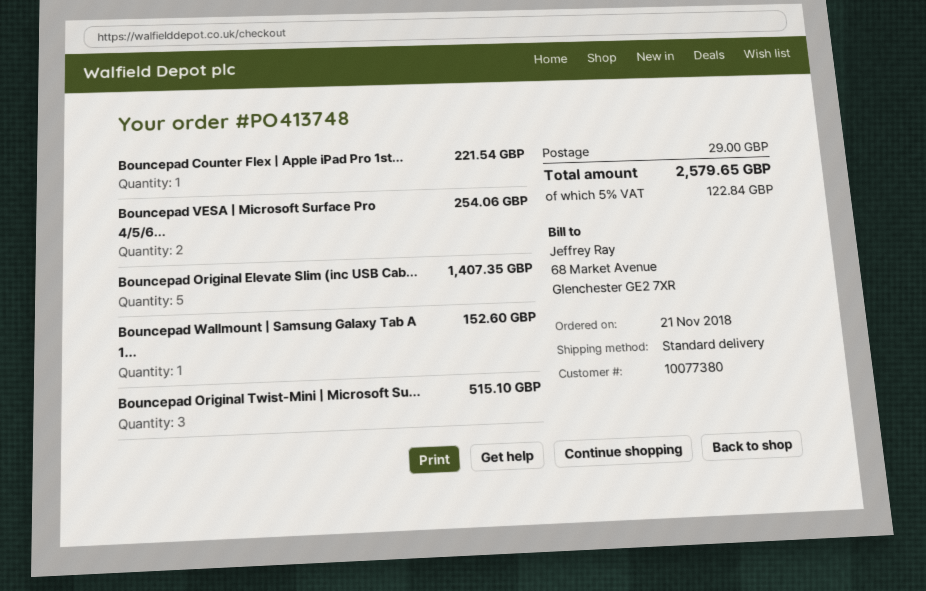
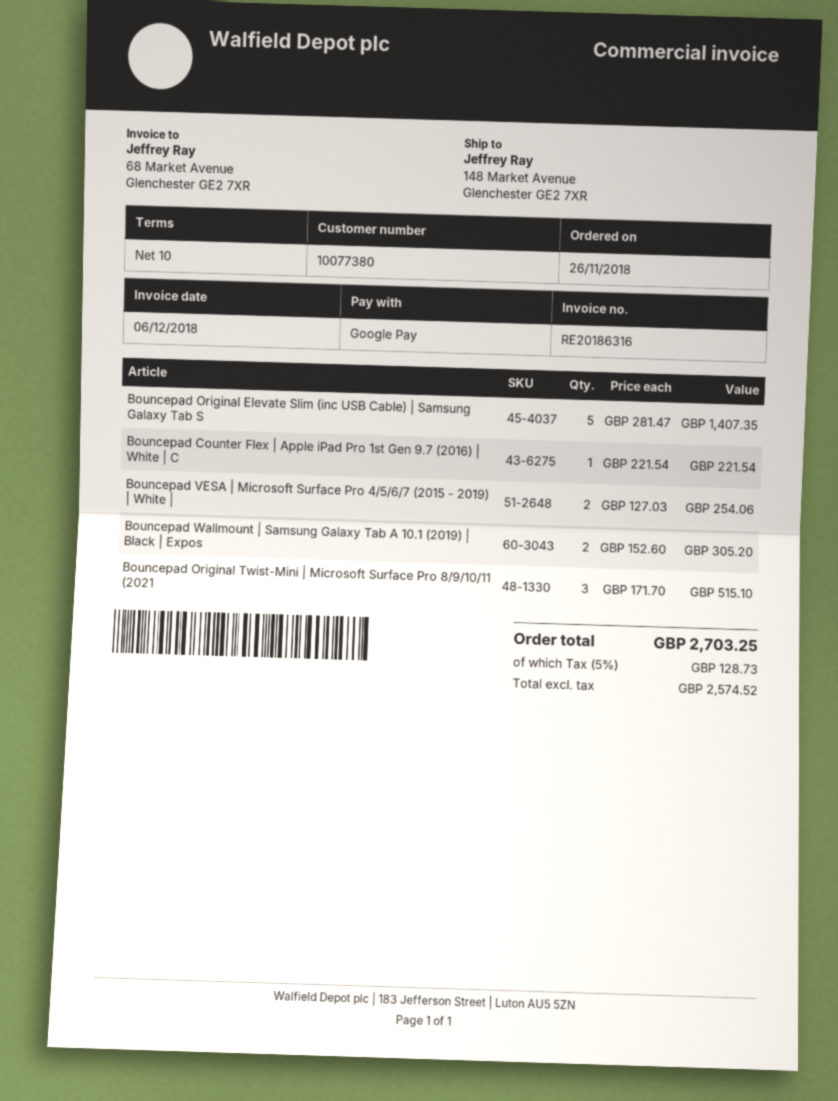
order date: 2018-11-21 -> 2018-11-26
Bouncepad Wallmount | Samsung Galaxy Tab A 1...: 1 for 152.60 -> 2 for 305.20
shipping: 29.00 -> none
tax: 5% = 122.84 -> 5% = 128.73
total: 2579.65 -> 2703.25

